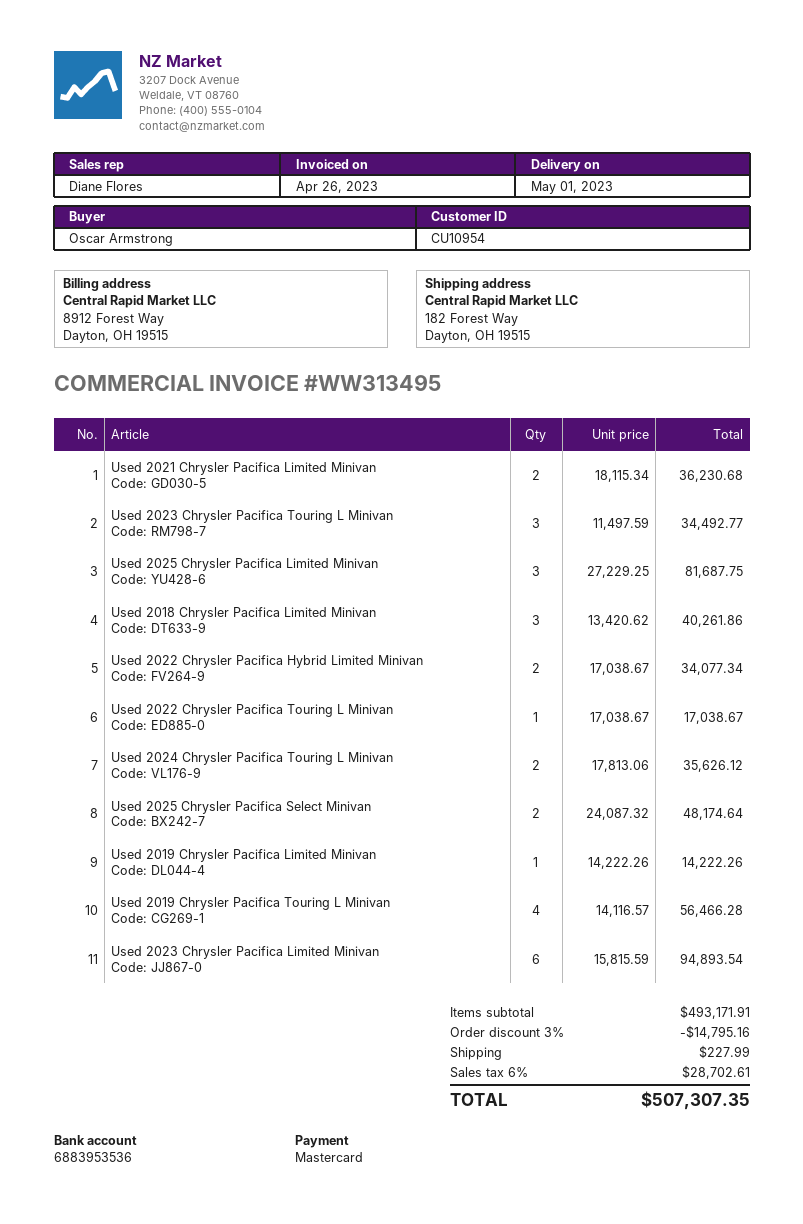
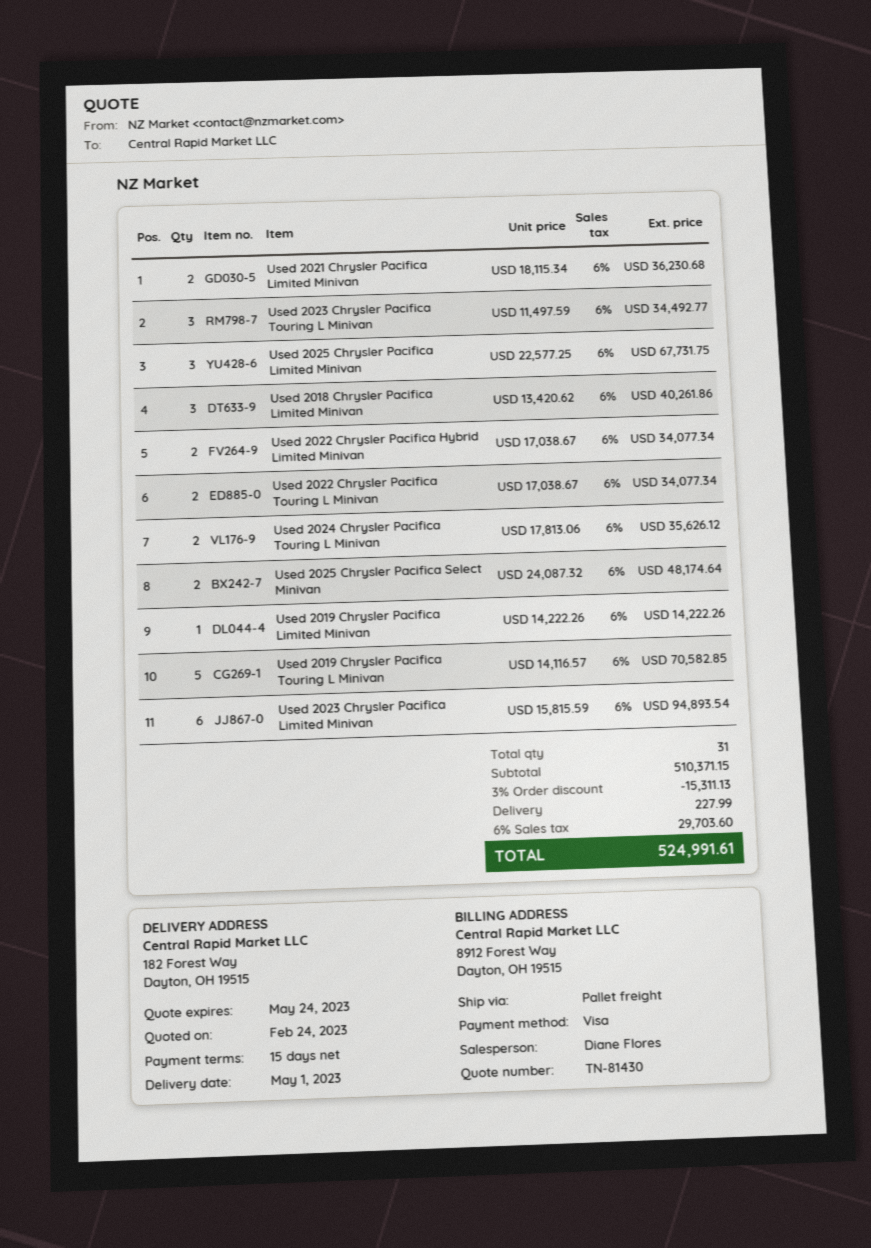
payment method: Mastercard -> Visa
Used 2025 Chrysler Pacifica Limited Minivan: 3 x 27229.25 = 81687.75 -> 3 x 22577.25 = 67731.75
Used 2022 Chrysler Pacifica Touring L Minivan: 1 x 17038.67 = 17038.67 -> 2 x 17038.67 = 34077.34
Used 2019 Chrysler Pacifica Touring L Minivan: 4 x 14116.57 = 56466.28 -> 5 x 14116.57 = 70582.85
subtotal: 493171.91 -> 510371.15
discount: 3% = 14795.16 -> 3% = 15311.13
tax: 6% = 28702.61 -> 6% = 29703.60
total: 507307.35 -> 524991.61

